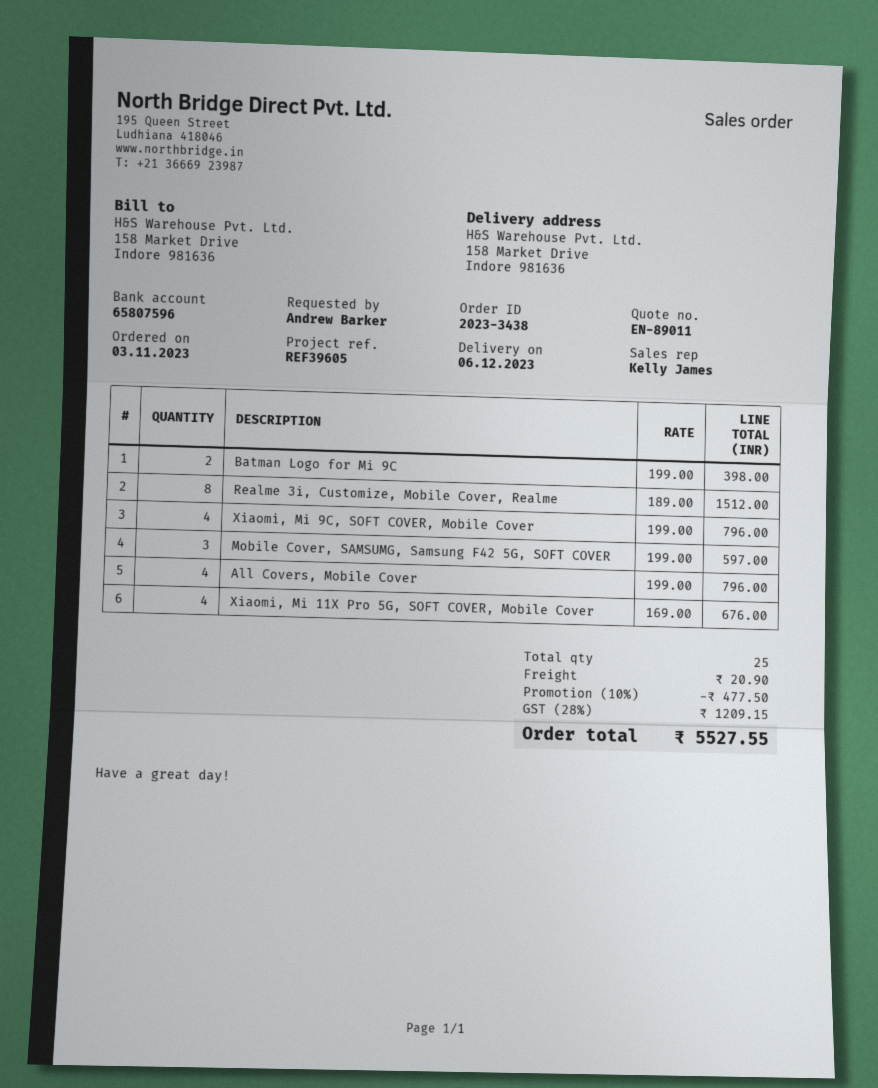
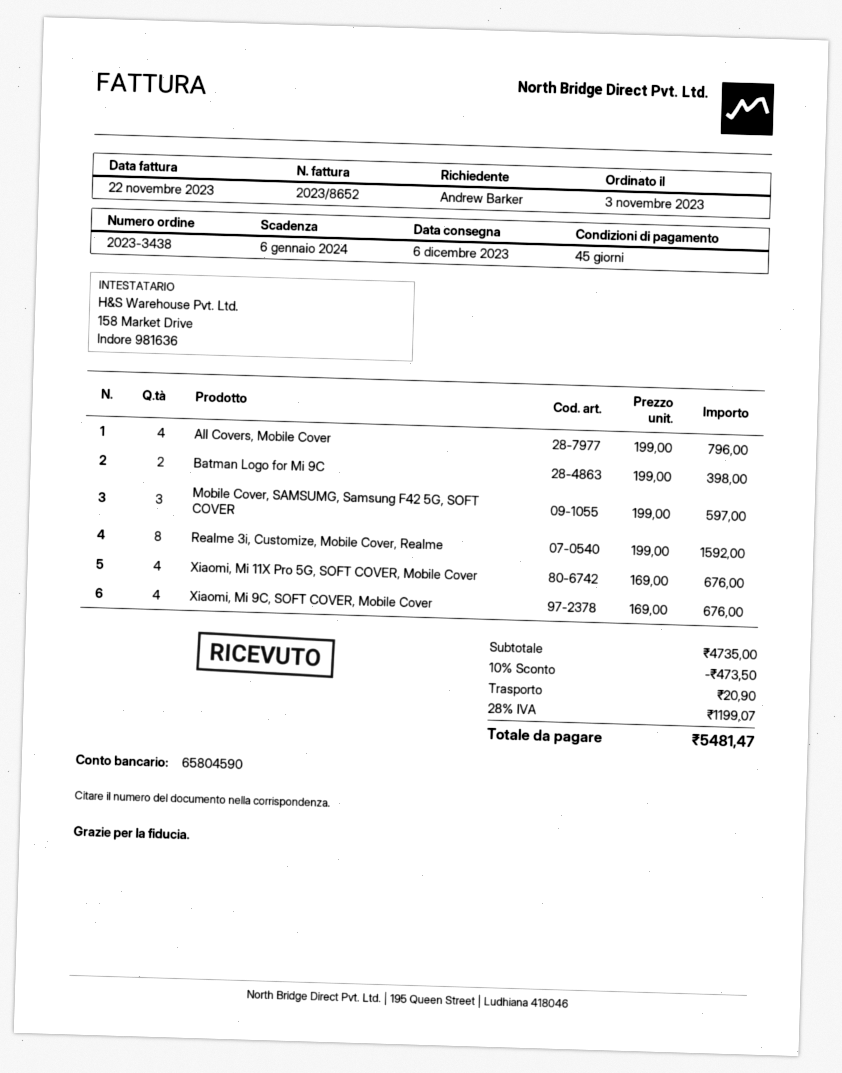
bank account: 65807596 -> 65804590
Realme 3i, Customize, Mobile Cover, Realme: 8 x 189.00 = 1512.00 -> 8 x 199.00 = 1592.00
Xiaomi, Mi 9C, SOFT COVER, Mobile Cover: 4 x 199.00 = 796.00 -> 4 x 169.00 = 676.00
discount: 10% = 477.50 -> 10% = 473.50
tax: 28% = 1209.15 -> 28% = 1199.07
total: 5527.55 -> 5481.47

